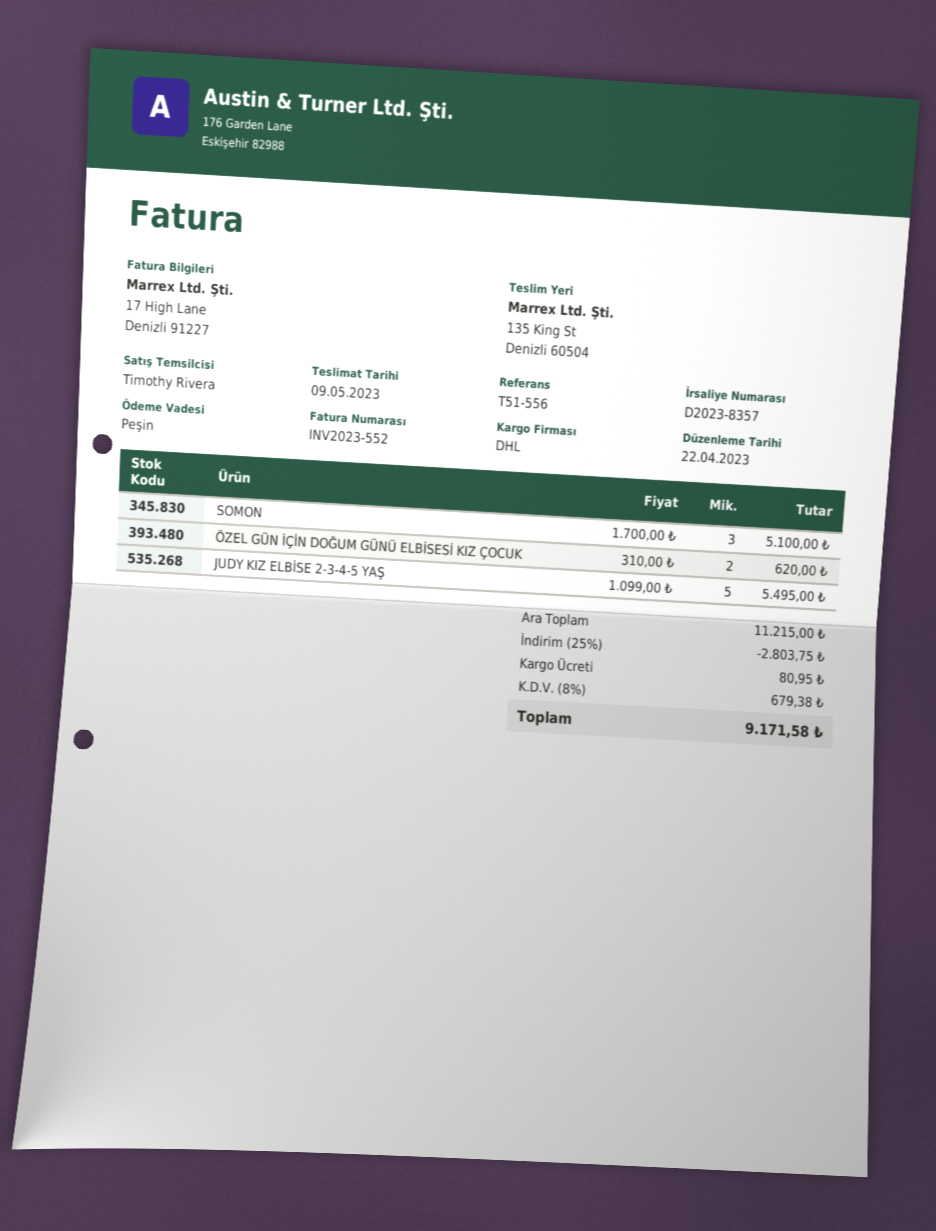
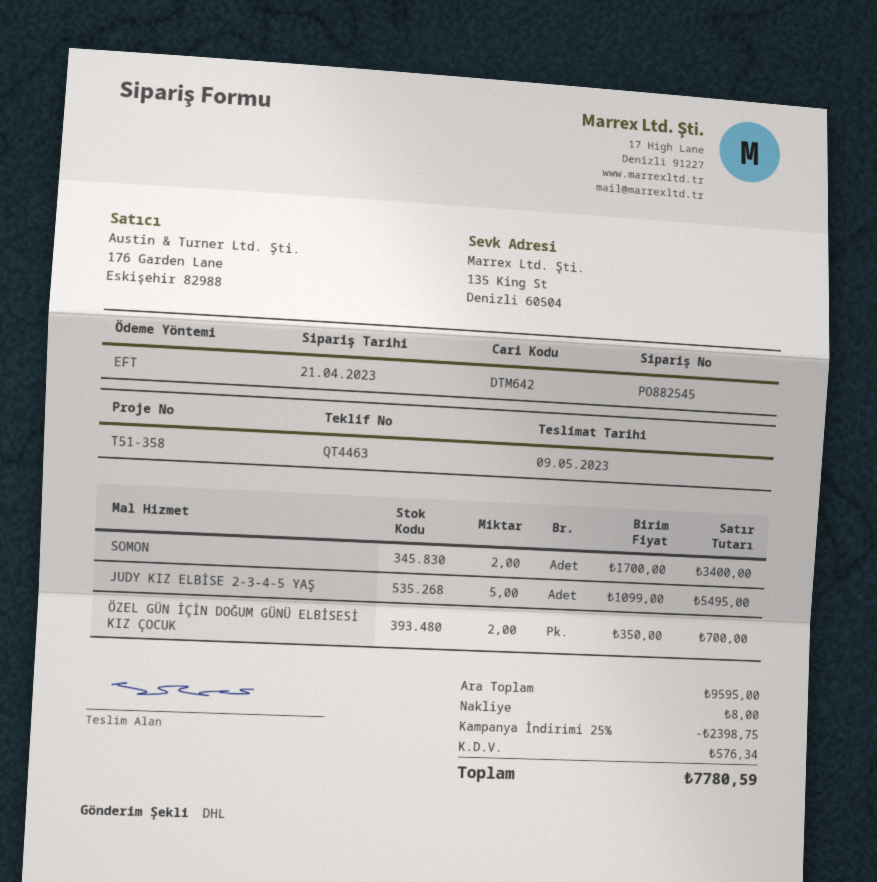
reference: T51-556 -> T51-358
SOMON: 3 x 1700.00 = 5100.00 -> 2 x 1700.00 = 3400.00
ÖZEL GÜN İÇİN DOĞUM GÜNÜ ELBİSESİ KIZ ÇOCUK: 2 x 310.00 = 620.00 -> 2 x 350.00 = 700.00
subtotal: 11215.00 -> 9595.00
discount: 25% = 2803.75 -> 25% = 2398.75
shipping: 80.95 -> 8.00
tax: 679.38 -> 576.34
total: 9171.58 -> 7780.59

